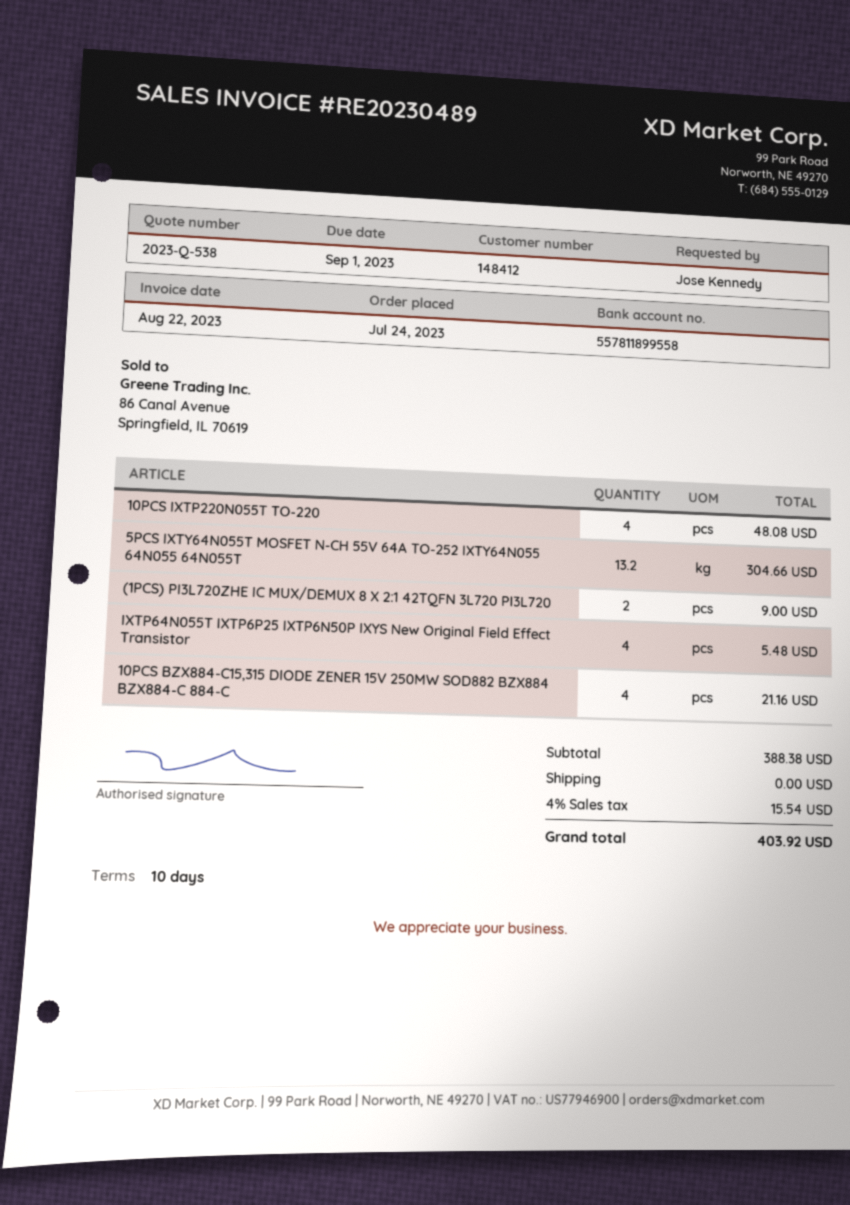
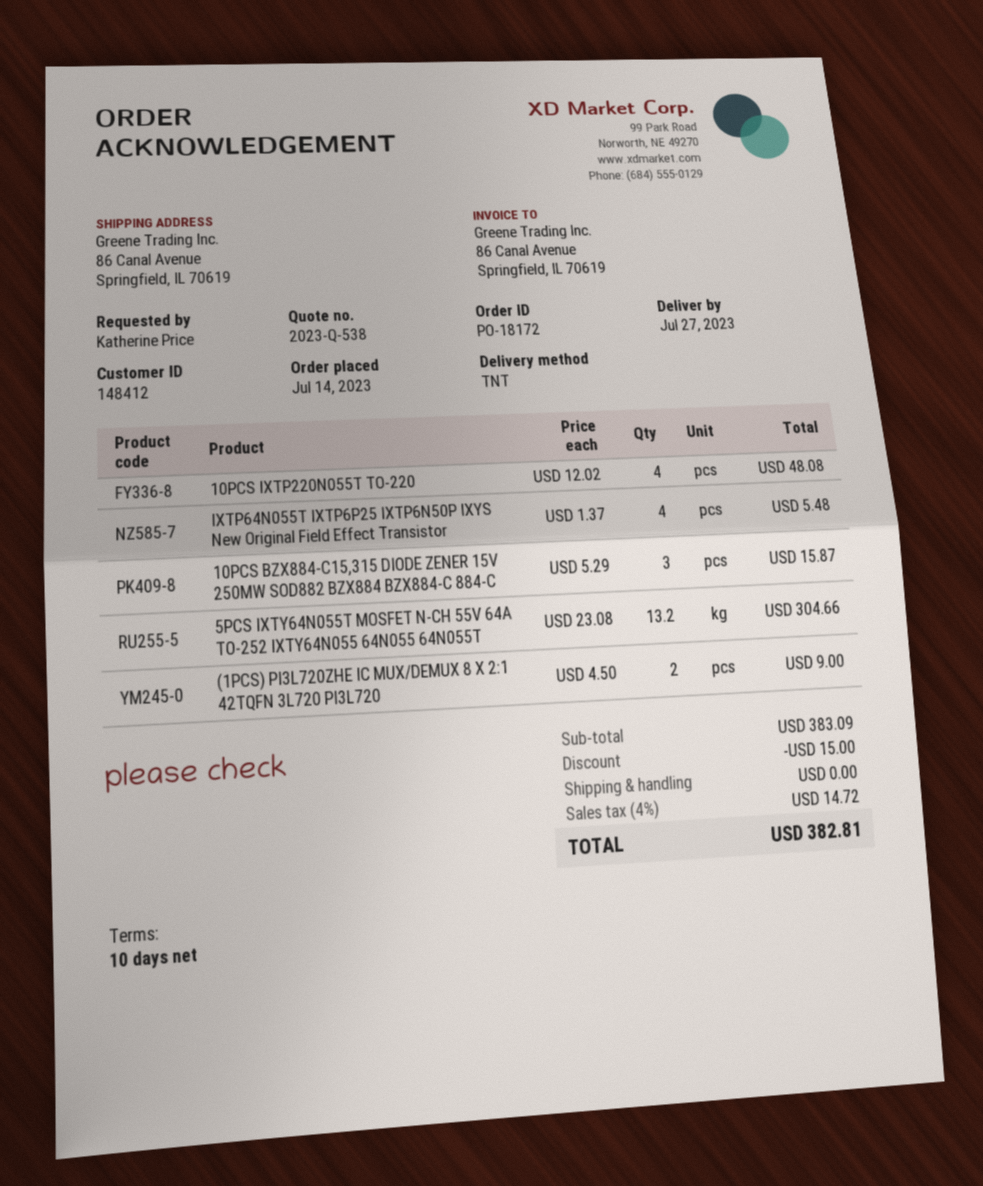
order date: 2023-07-24 -> 2023-07-14
ordered by: Jose Kennedy -> Katherine Price
10PCS BZX884-C15,315 DIODE ZENER 15V 250MW SOD882 BZX884 BZX884-C 884-C: 4 for 21.16 -> 3 for 15.87
subtotal: 388.38 -> 383.09
discount: none -> 15.00
tax: 4% = 15.54 -> 4% = 14.72
total: 403.92 -> 382.81

